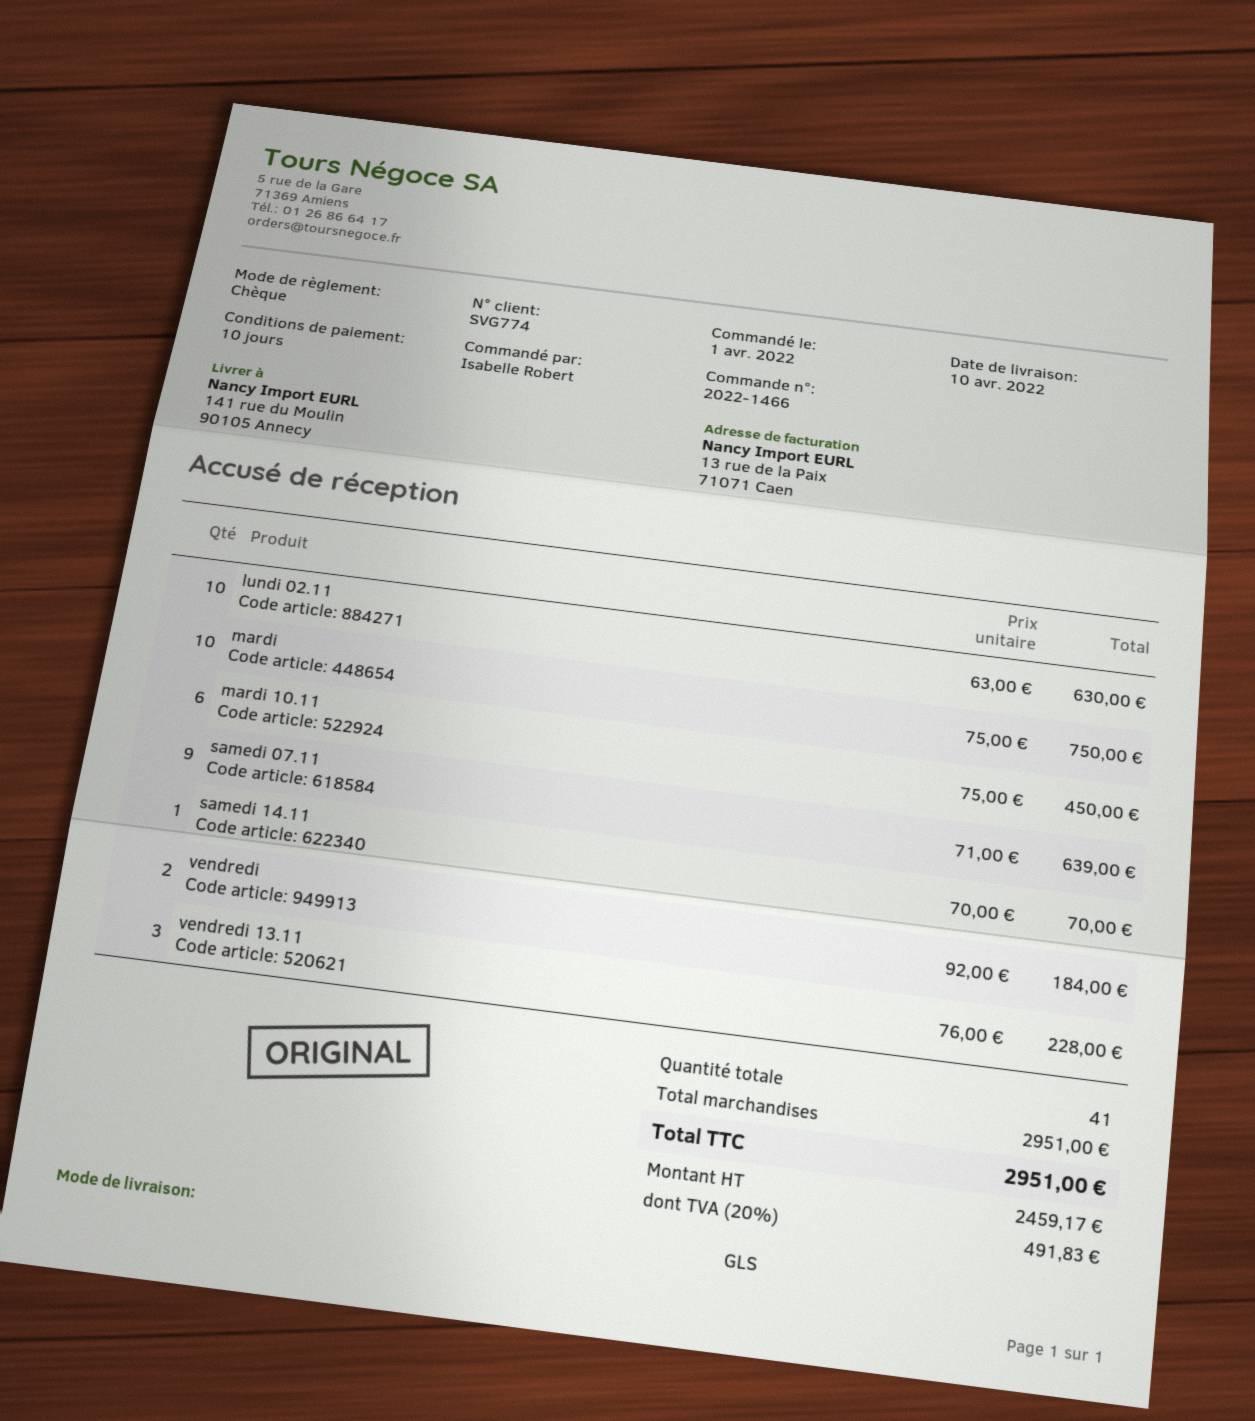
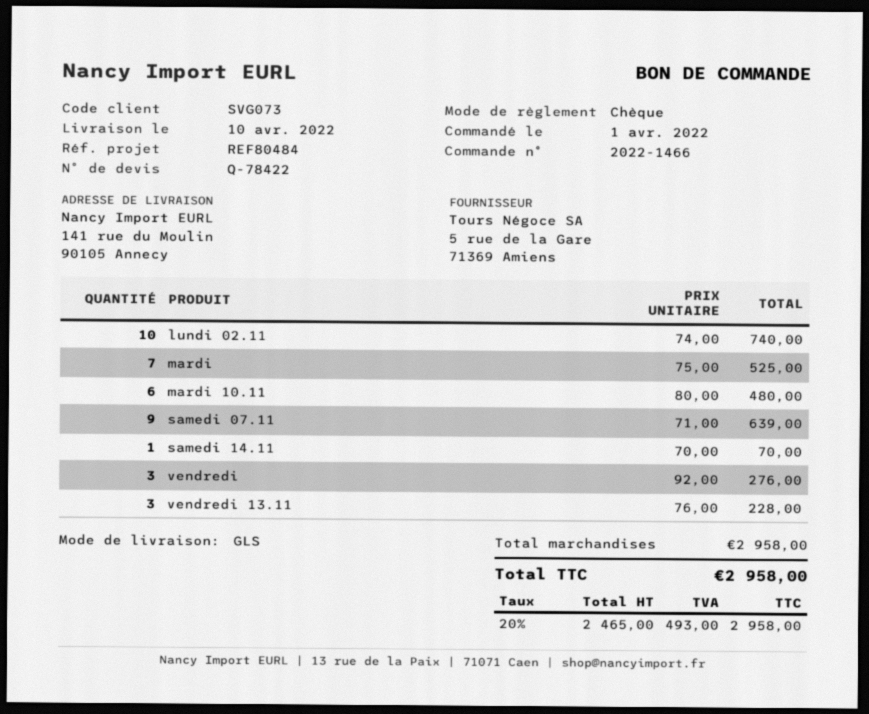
customer number: SVG774 -> SVG073
lundi 02.11: 10 x 63.00 = 630.00 -> 10 x 74.00 = 740.00
mardi: 10 x 75.00 = 750.00 -> 7 x 75.00 = 525.00
mardi 10.11: 6 x 75.00 = 450.00 -> 6 x 80.00 = 480.00
vendredi: 2 x 92.00 = 184.00 -> 3 x 92.00 = 276.00
subtotal: 2951.00 -> 2958.00
net: 2459.17 -> 2465.00
tax: 20% = 491.83 -> 20% = 493.00
total: 2951.00 -> 2958.00

